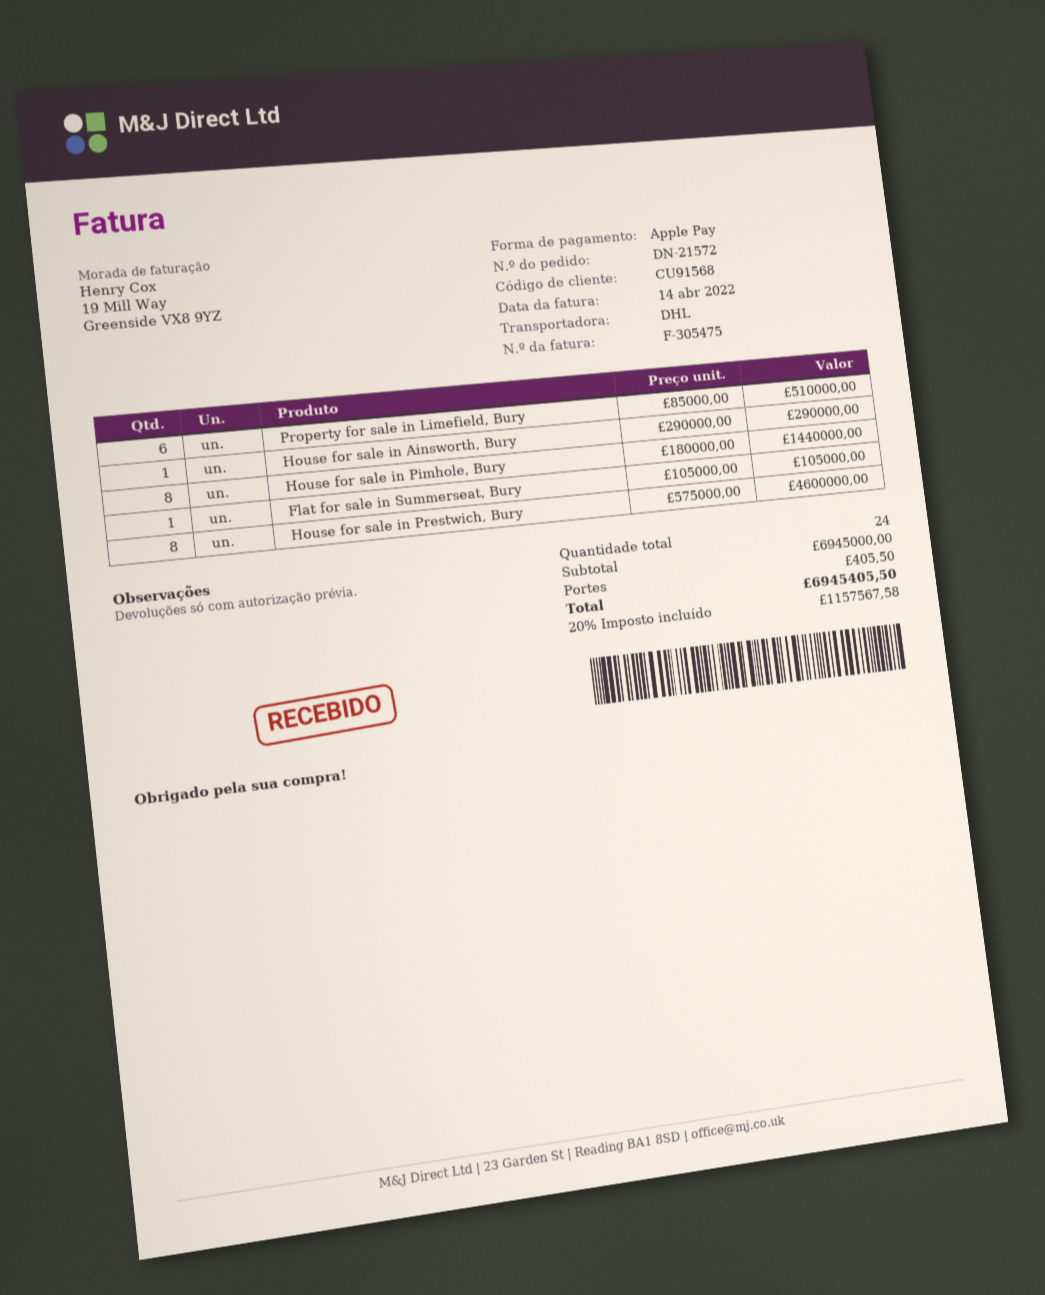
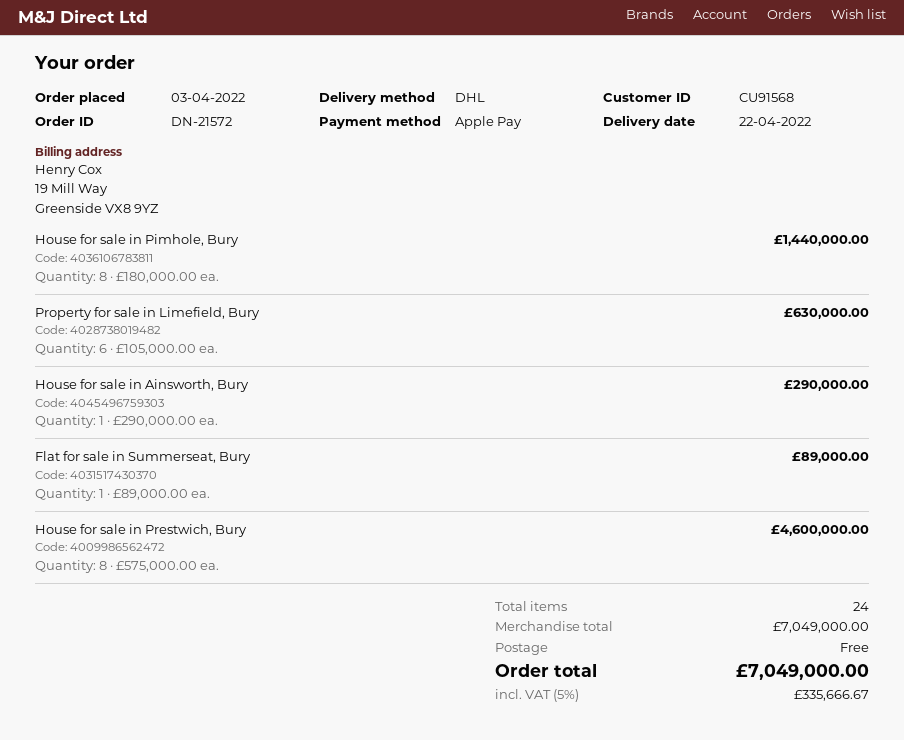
Property for sale in Limefield, Bury: 6 x 85000.00 = 510000.00 -> 6 x 105000.00 = 630000.00
Flat for sale in Summerseat, Bury: 1 x 105000.00 = 105000.00 -> 1 x 89000.00 = 89000.00
subtotal: 6945000.00 -> 7049000.00
shipping: 405.50 -> 0.00
tax: 20% = 1157567.58 -> 5% = 335666.67
total: 6945405.50 -> 7049000.00

